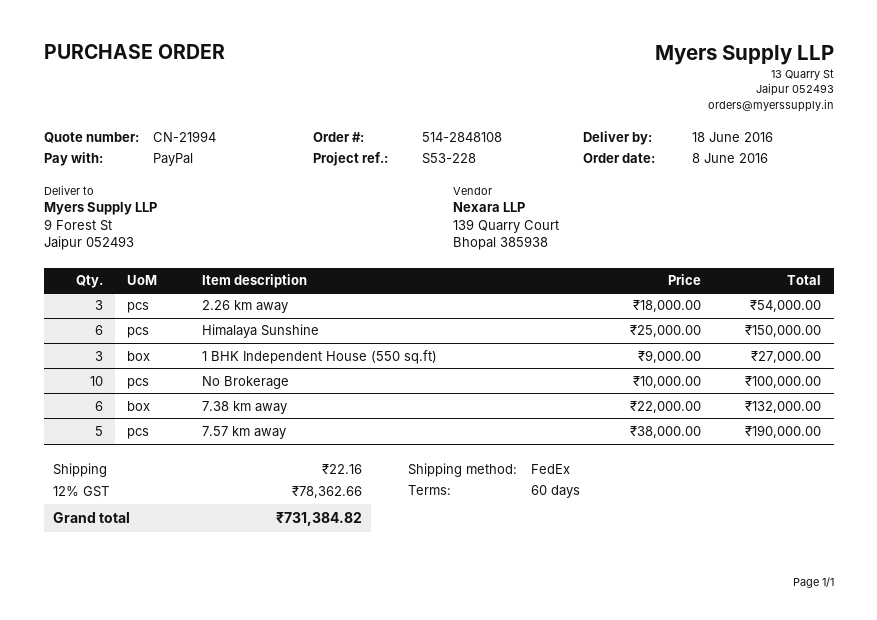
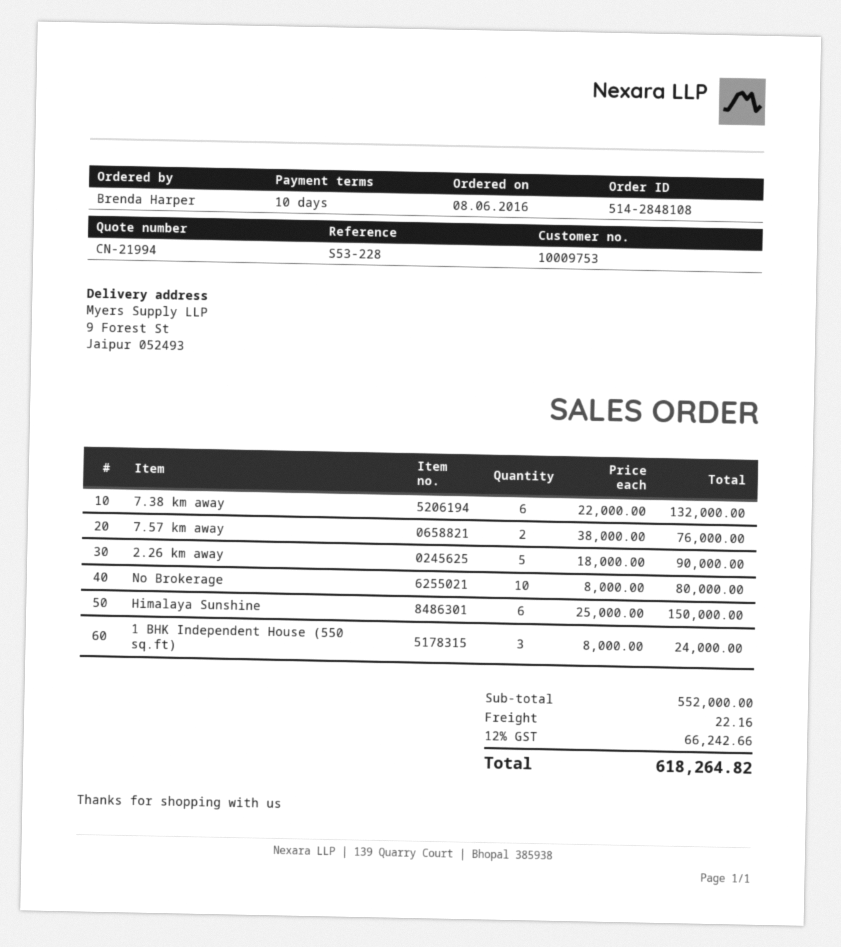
payment terms: 60 days -> 10 days
2.26 km away: 3 x 18000.00 = 54000.00 -> 5 x 18000.00 = 90000.00
1 BHK Independent House (550 sq.ft): 3 x 9000.00 = 27000.00 -> 3 x 8000.00 = 24000.00
No Brokerage: 10 x 10000.00 = 100000.00 -> 10 x 8000.00 = 80000.00
7.57 km away: 5 x 38000.00 = 190000.00 -> 2 x 38000.00 = 76000.00
tax: 12% = 78362.66 -> 12% = 66242.66
total: 731384.82 -> 618264.82

